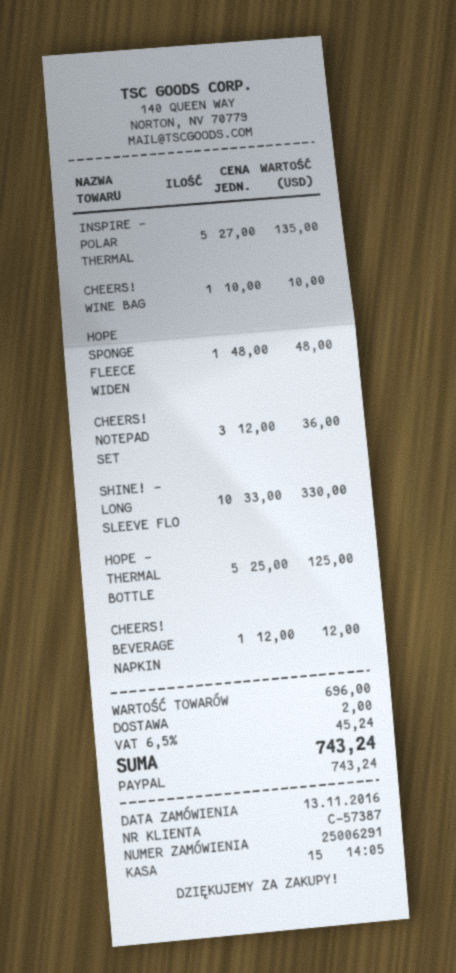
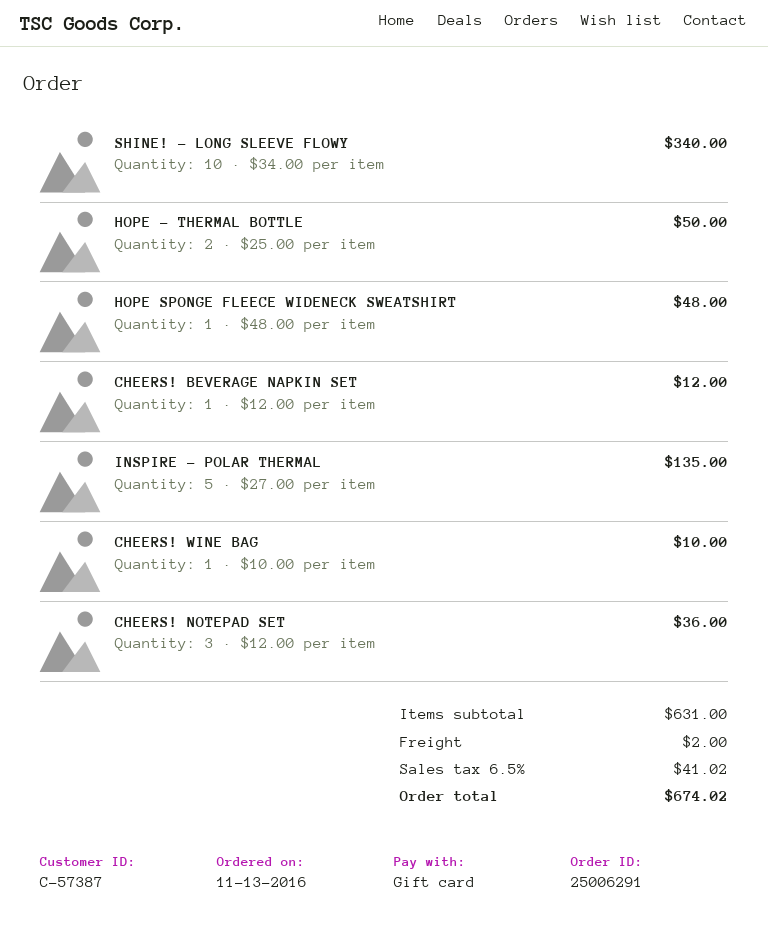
payment method: PayPal -> gift card
SHINE! – LONG SLEEVE FLO: 10 x 33.00 = 330.00 -> 10 x 34.00 = 340.00
HOPE - THERMAL BOTTLE: 5 x 25.00 = 125.00 -> 2 x 25.00 = 50.00
subtotal: 696.00 -> 631.00
tax: 6.5% = 45.24 -> 6.5% = 41.02
total: 743.24 -> 674.02

